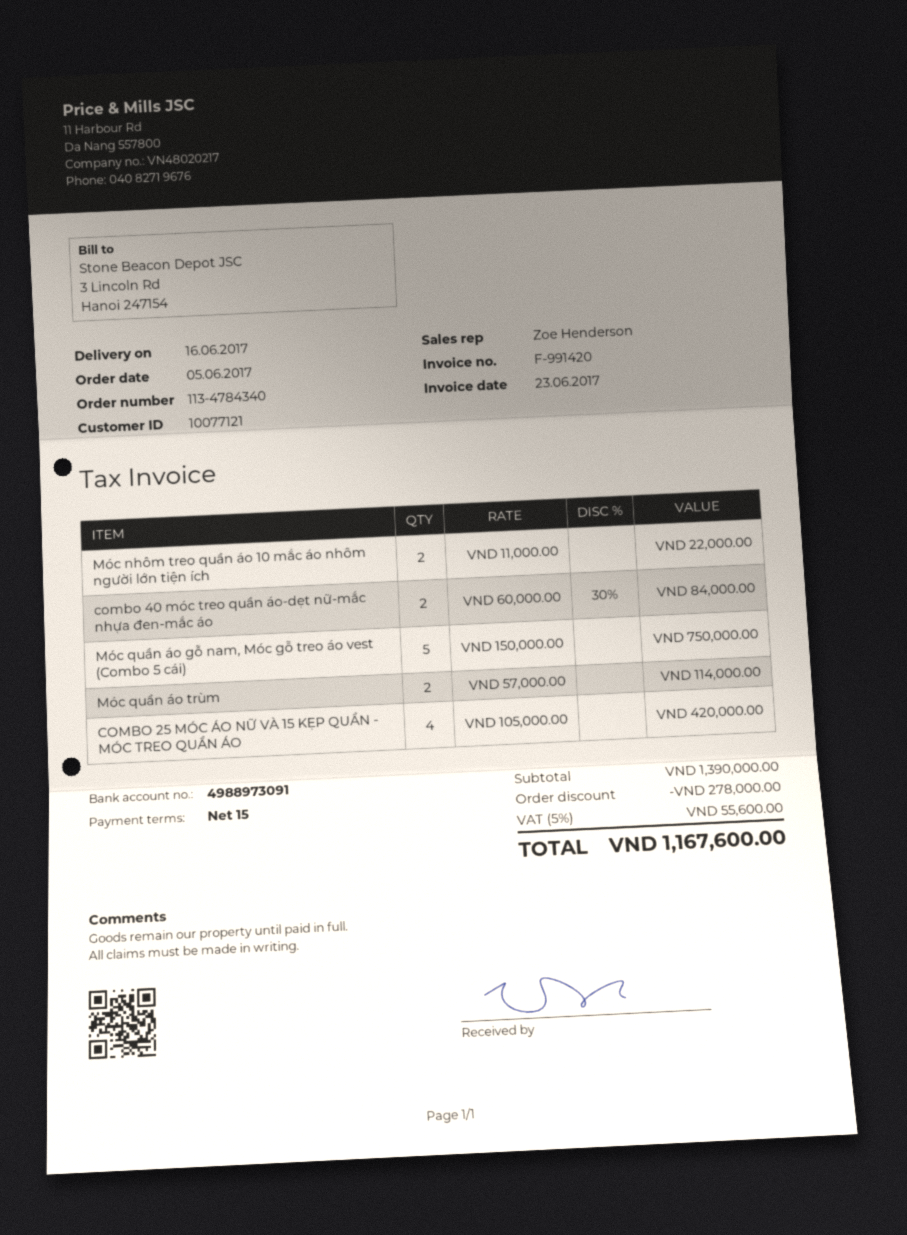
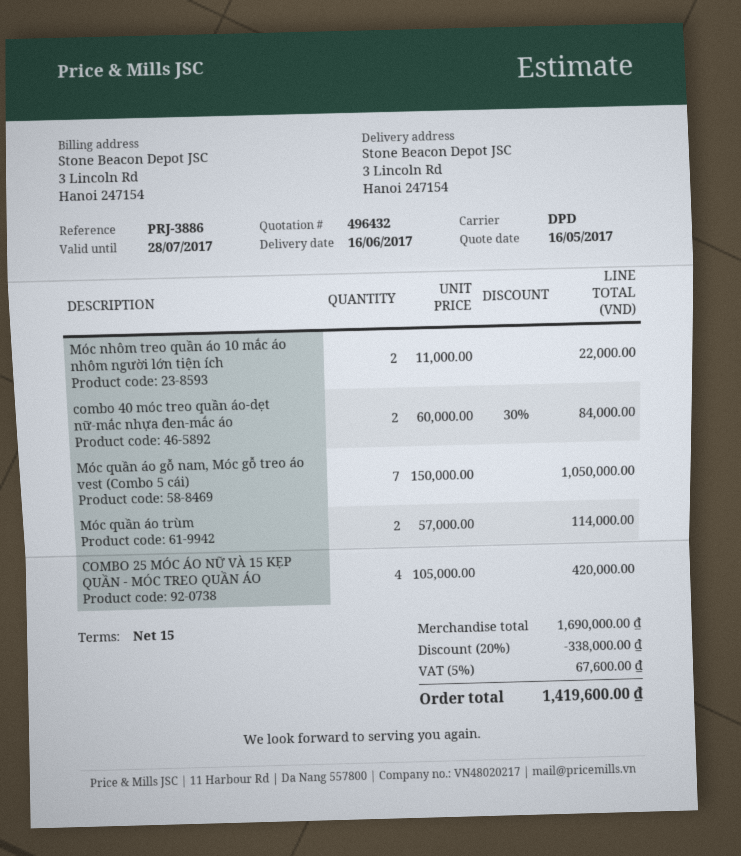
Móc quần áo gỗ nam, Móc gỗ treo áo vest (Combo 5 cái): 5 x 150000.00 = 750000.00 -> 7 x 150000.00 = 1050000.00
subtotal: 1390000.00 -> 1690000.00
discount: 278000.00 -> 338000.00
tax: 5% = 55600.00 -> 5% = 67600.00
total: 1167600.00 -> 1419600.00

